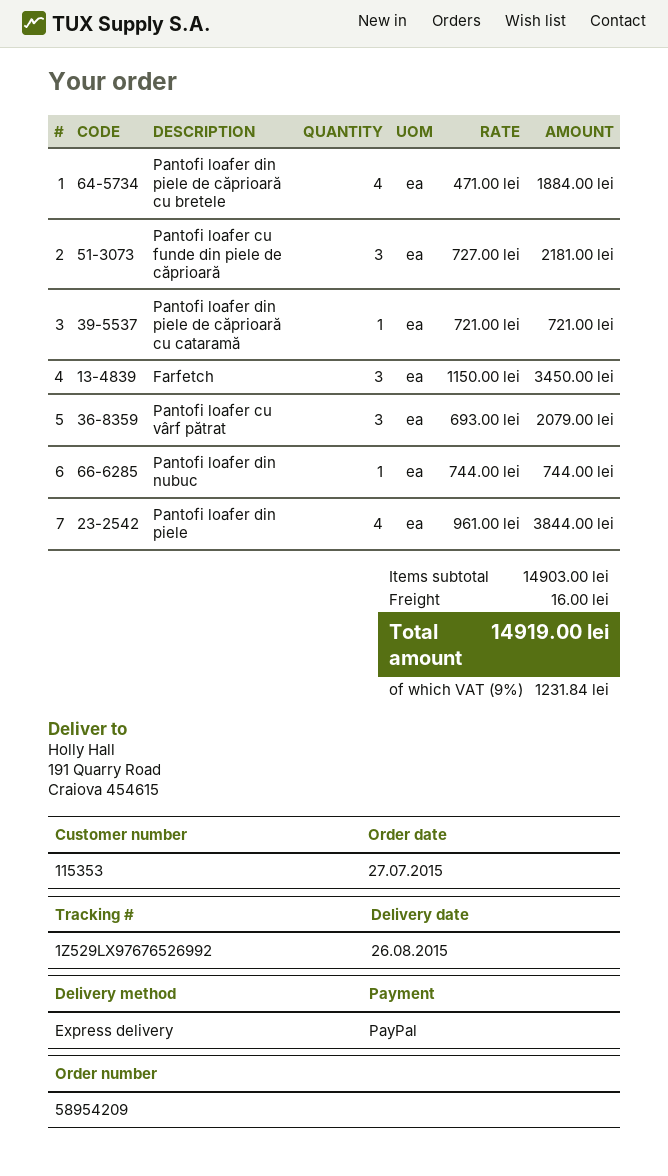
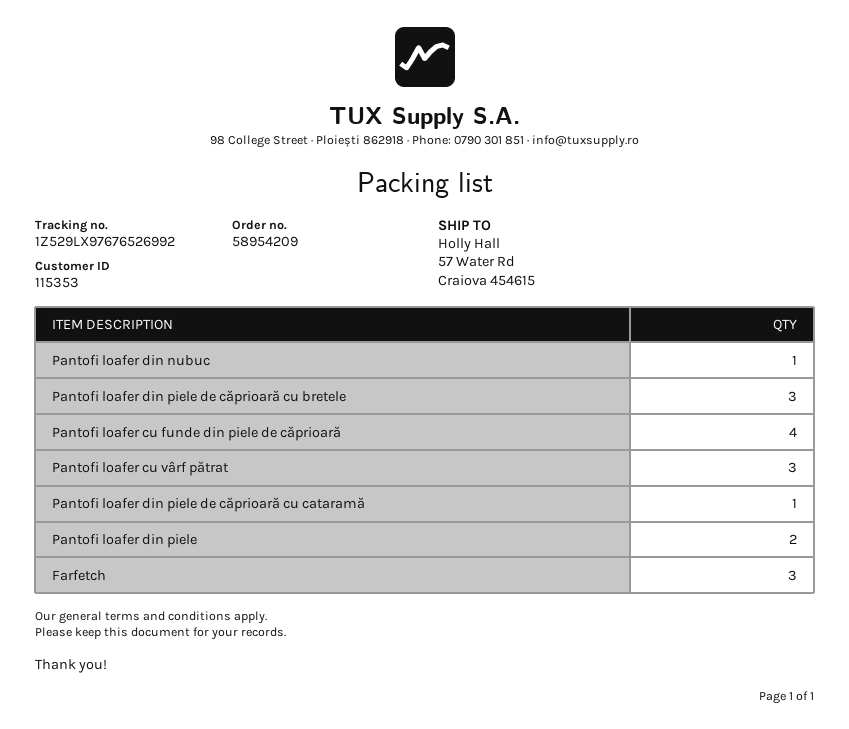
ship to: 191 Quarry Road, Craiova 454615 -> 57 Water Rd, Craiova 454615
Pantofi loafer din piele de căprioară cu bretele: 4 -> 3
Pantofi loafer cu funde din piele de căprioară: 3 -> 4
Pantofi loafer din piele: 4 -> 2

